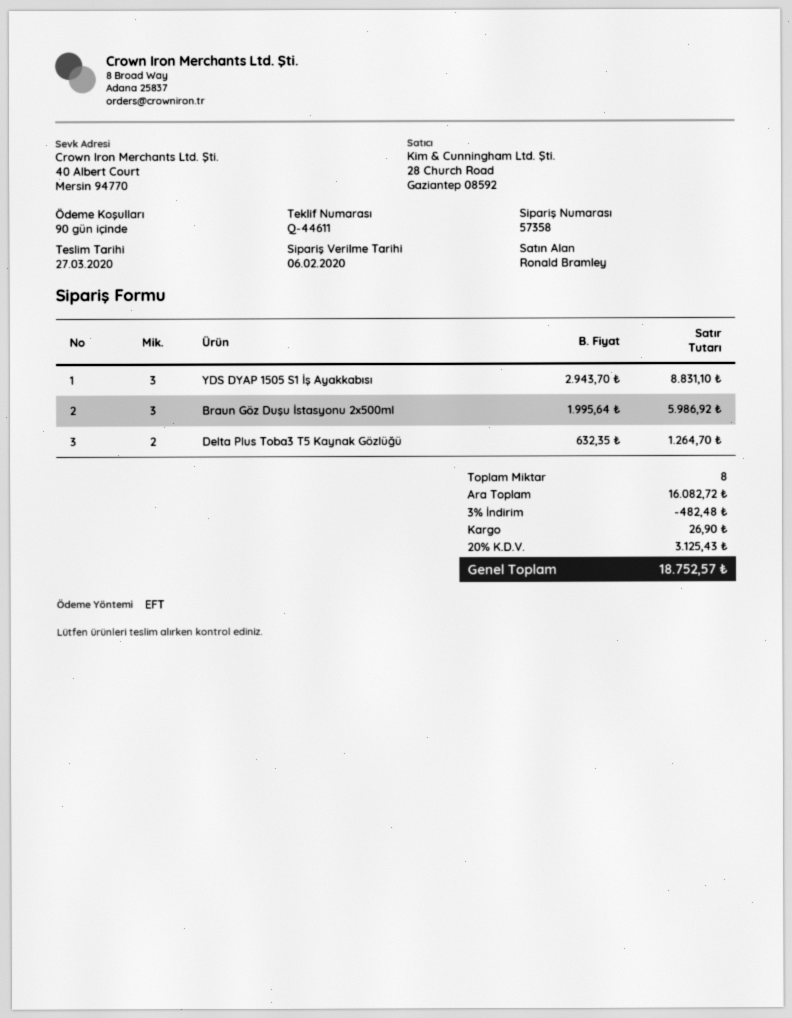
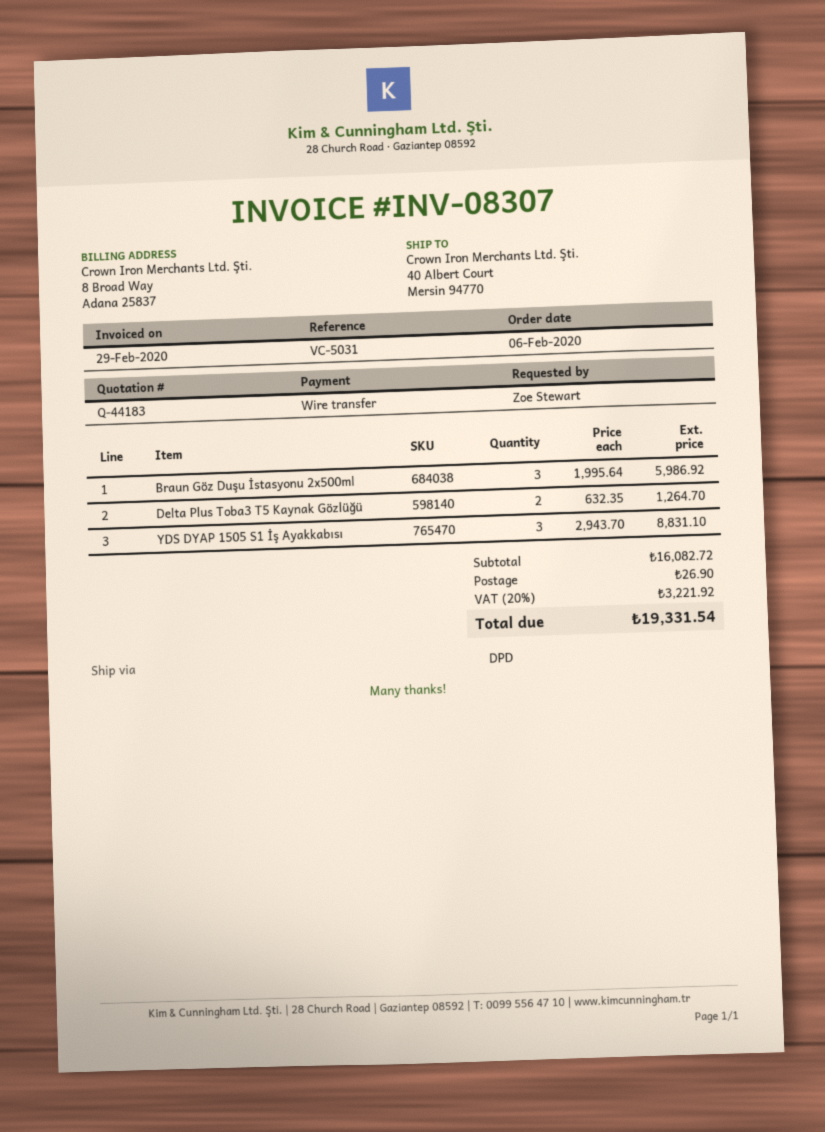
quote number: Q-44611 -> Q-44183
ordered by: Ronald Bramley -> Zoe Stewart
discount: 3% = 482.48 -> none
tax: 20% = 3125.43 -> 20% = 3221.92
total: 18752.57 -> 19331.54

